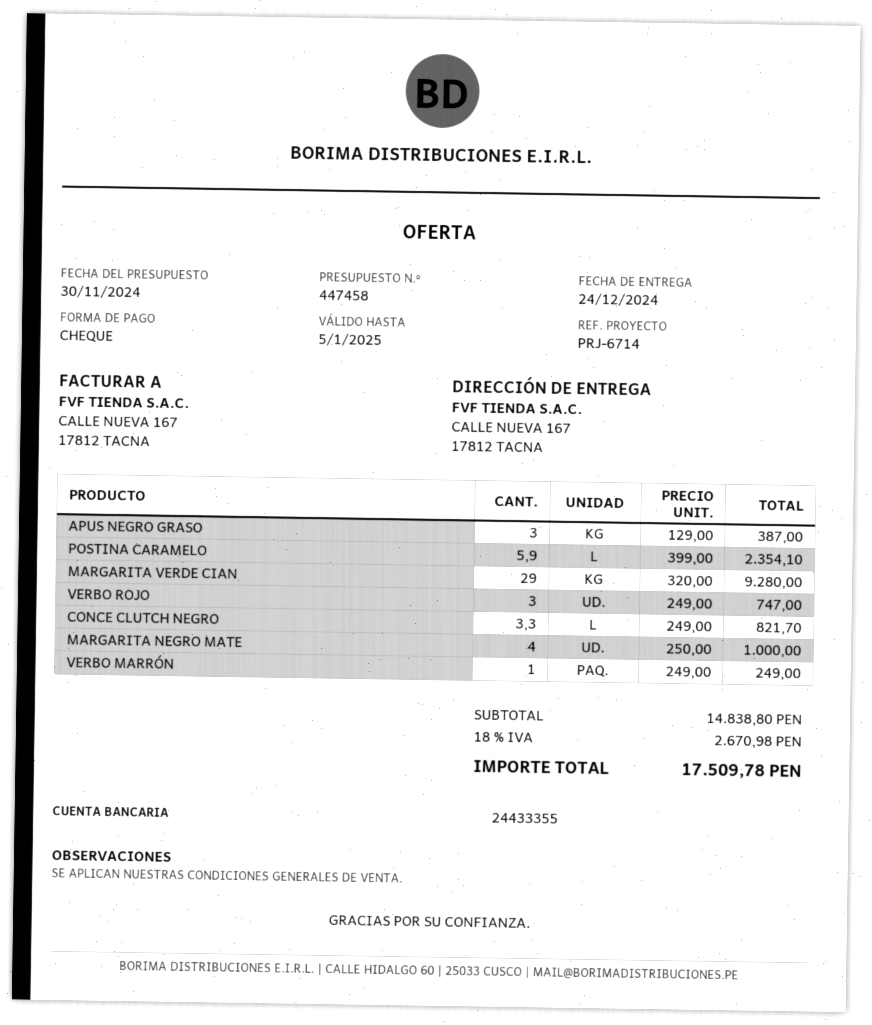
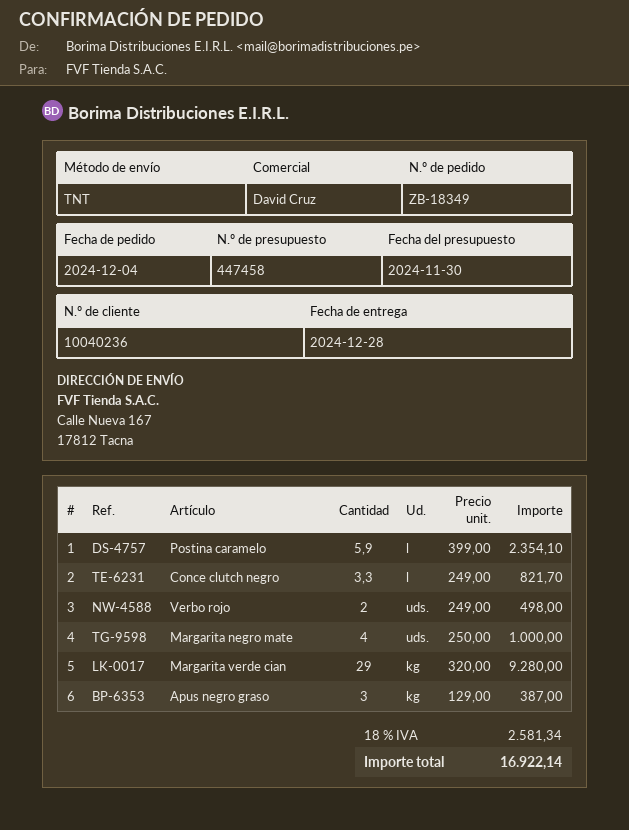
delivery date: 2024-12-24 -> 2024-12-28
VERBO ROJO: 3 x 249.00 = 747.00 -> 2 x 249.00 = 498.00
VERBO MARRÓN: 1 x 249.00 = 249.00 -> none
tax: 18% = 2670.98 -> 18% = 2581.34
total: 17509.78 -> 16922.14

